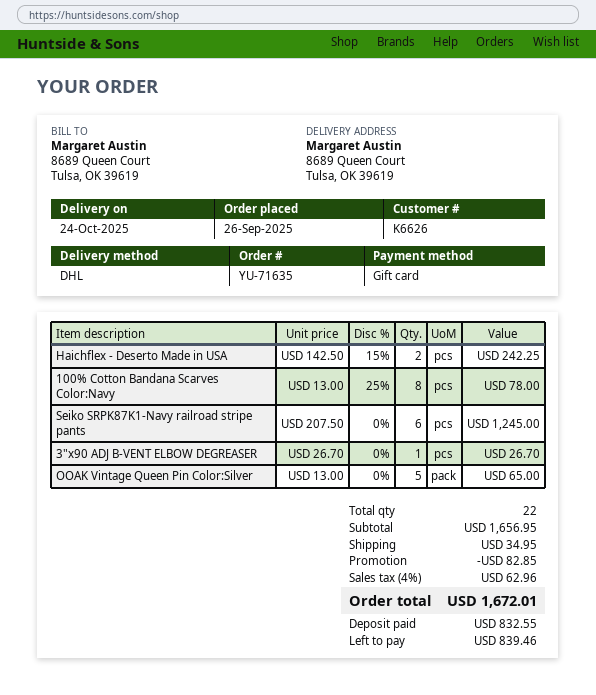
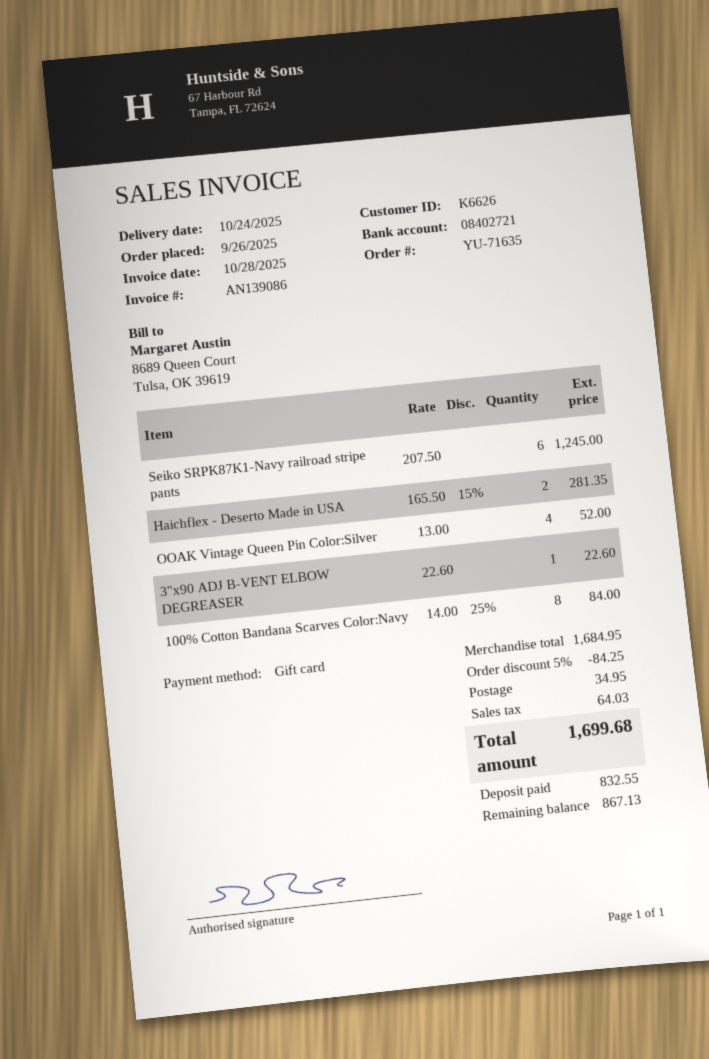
Haichflex - Deserto Made in USA: 2 x 142.50 - 15% = 242.25 -> 2 x 165.50 - 15% = 281.35
100% Cotton Bandana Scarves Color:Navy: 8 x 13.00 - 25% = 78.00 -> 8 x 14.00 - 25% = 84.00
3"x90 ADJ B-VENT ELBOW DEGREASER: 1 x 26.70 = 26.70 -> 1 x 22.60 = 22.60
OOAK Vintage Queen Pin Color:Silver: 5 x 13.00 = 65.00 -> 4 x 13.00 = 52.00
subtotal: 1656.95 -> 1684.95
discount: 82.85 -> 84.25
tax: 62.96 -> 64.03
total: 1672.01 -> 1699.68
balance: 839.46 -> 867.13

